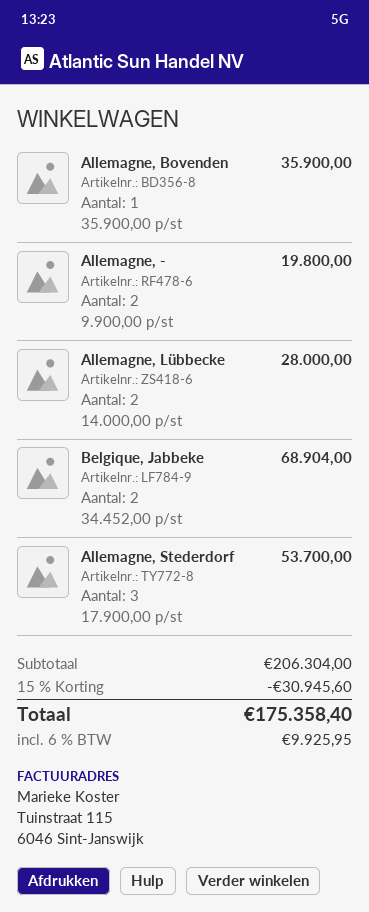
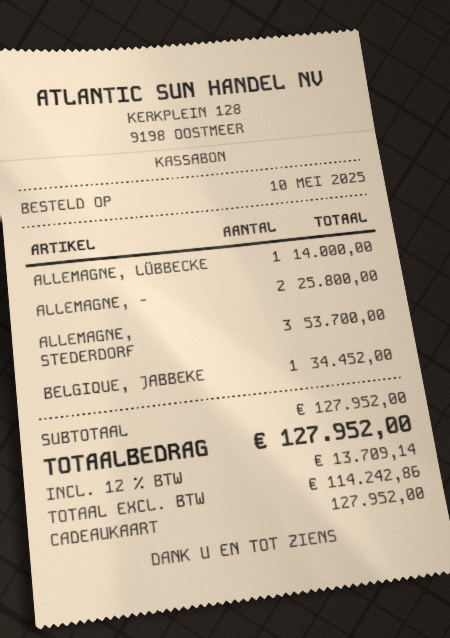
Allemagne, Bovenden: 1 for 35900.00 -> none
Allemagne, -: 2 for 19800.00 -> 2 for 25800.00
Allemagne, Lübbecke: 2 for 28000.00 -> 1 for 14000.00
Belgique, Jabbeke: 2 for 68904.00 -> 1 for 34452.00
subtotal: 206304.00 -> 127952.00
discount: 15% = 30945.60 -> none
tax: 6% = 9925.95 -> 12% = 13709.14
total: 175358.40 -> 127952.00

